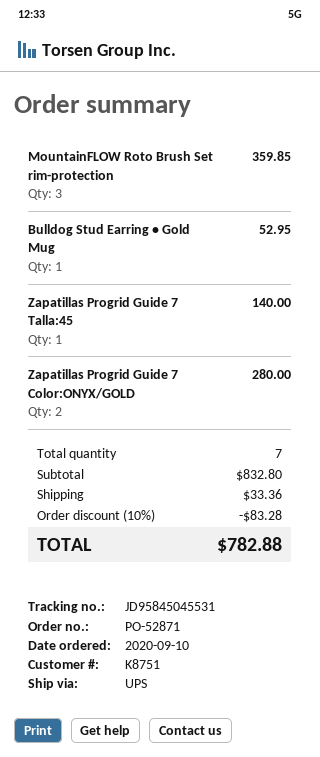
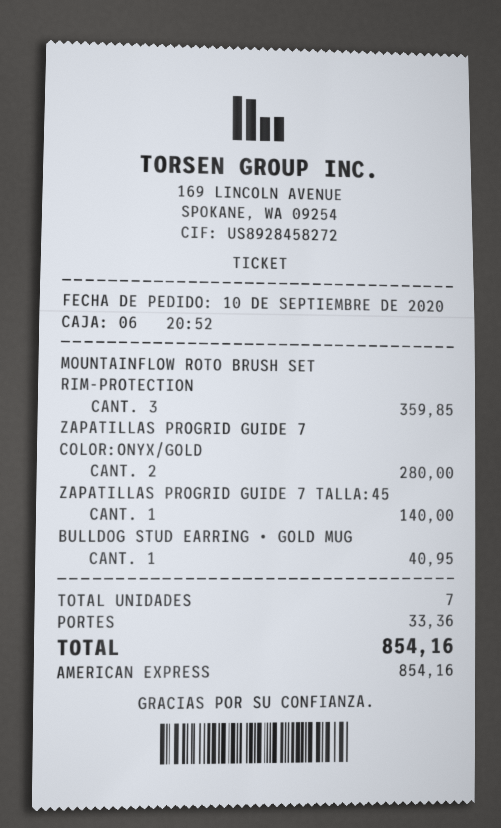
Bulldog Stud Earring • Gold Mug: 1 for 52.95 -> 1 for 40.95
discount: 10% = 83.28 -> none
total: 782.88 -> 854.16

